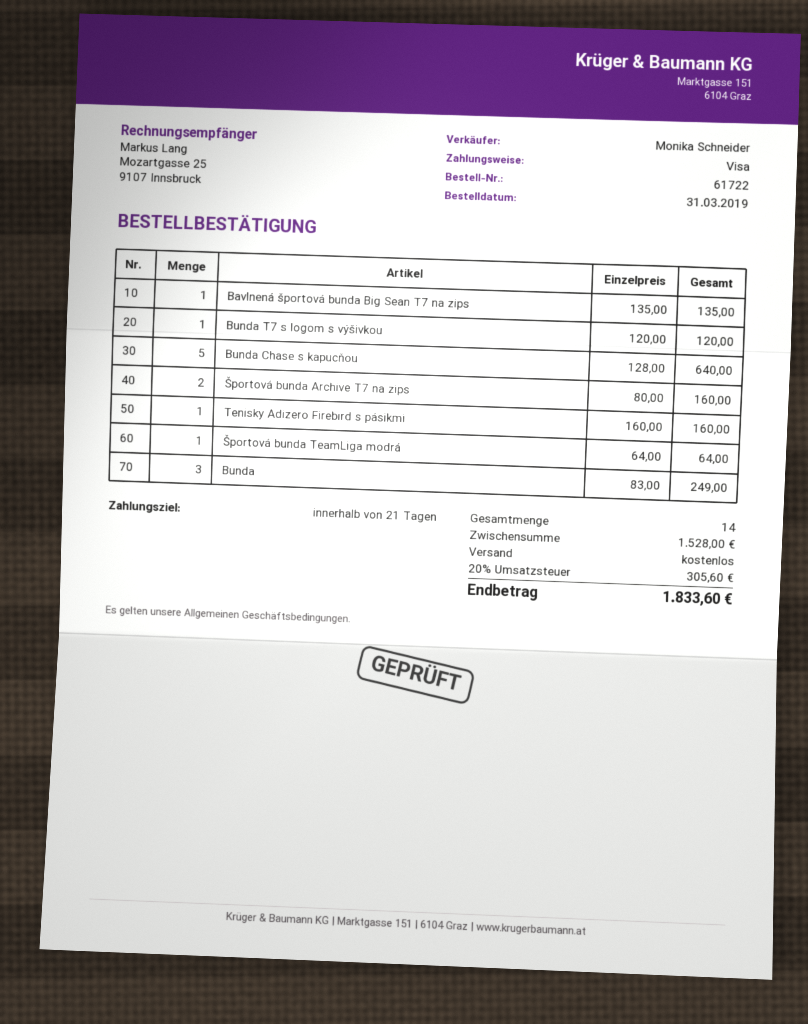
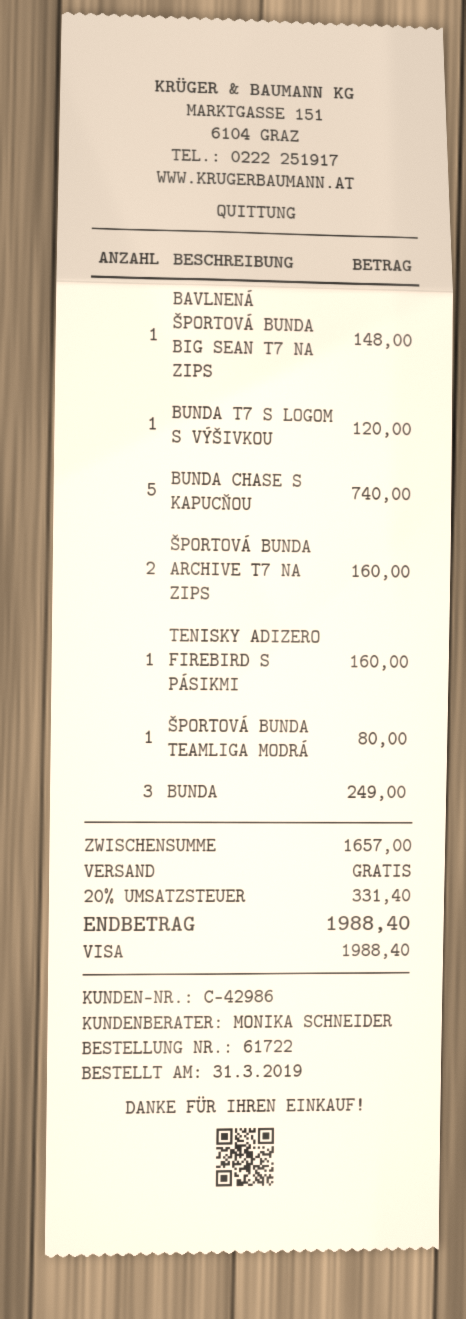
Bavlnená športová bunda Big Sean T7 na zips: 1 for 135.00 -> 1 for 148.00
Bunda Chase s kapucňou: 5 for 640.00 -> 5 for 740.00
Športová bunda TeamLiga modrá: 1 for 64.00 -> 1 for 80.00
subtotal: 1528.00 -> 1657.00
tax: 20% = 305.60 -> 20% = 331.40
total: 1833.60 -> 1988.40

